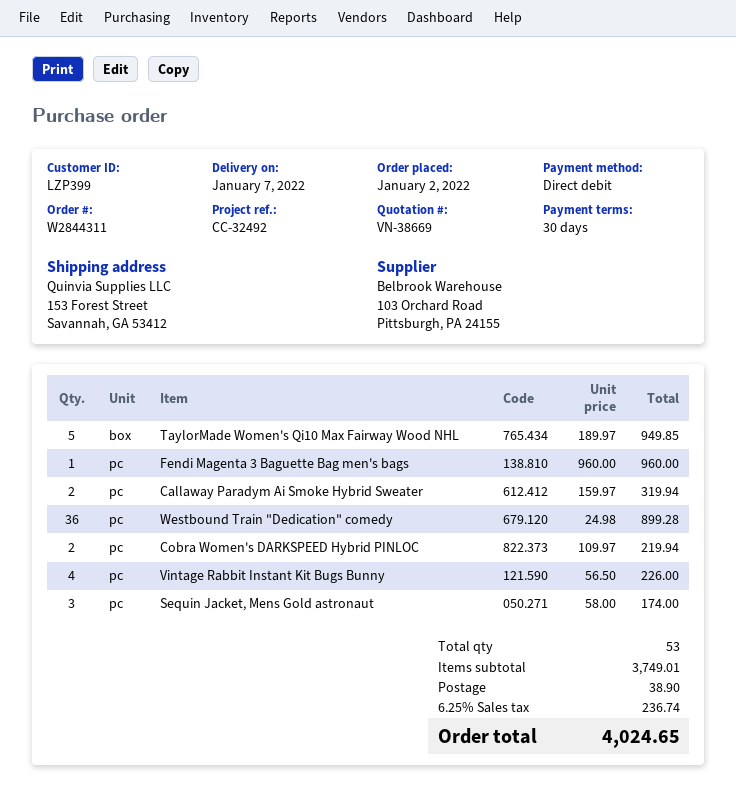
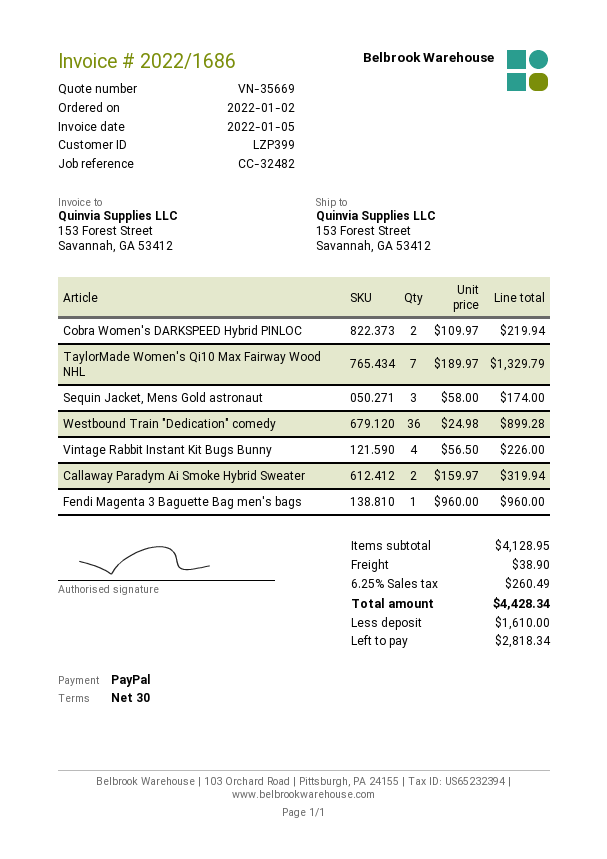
quote number: VN-38669 -> VN-35669
reference: CC-32492 -> CC-32482
payment method: direct debit -> PayPal
TaylorMade Women's Qi10 Max Fairway Wood NHL: 5 x 189.97 = 949.85 -> 7 x 189.97 = 1329.79
subtotal: 3749.01 -> 4128.95
tax: 6.25% = 236.74 -> 6.25% = 260.49
total: 4024.65 -> 4428.34

